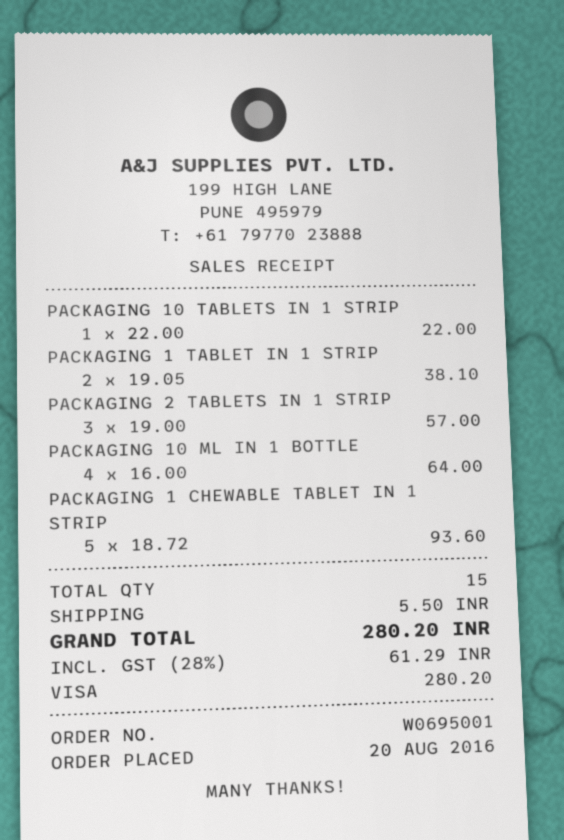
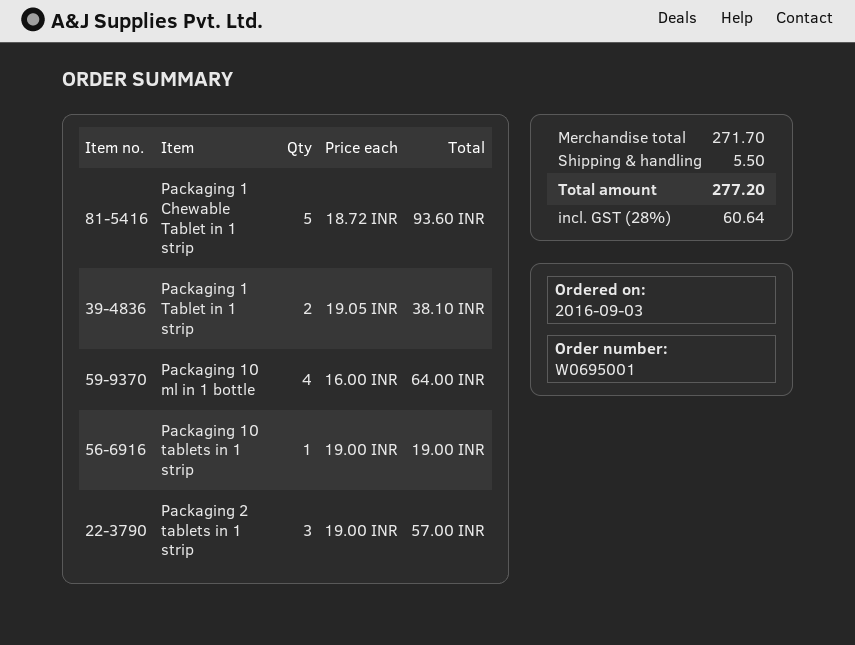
order date: 2016-08-20 -> 2016-09-03
PACKAGING 10 TABLETS IN 1 STRIP: 1 x 22.00 = 22.00 -> 1 x 19.00 = 19.00
tax: 28% = 61.29 -> 28% = 60.64
total: 280.20 -> 277.20

